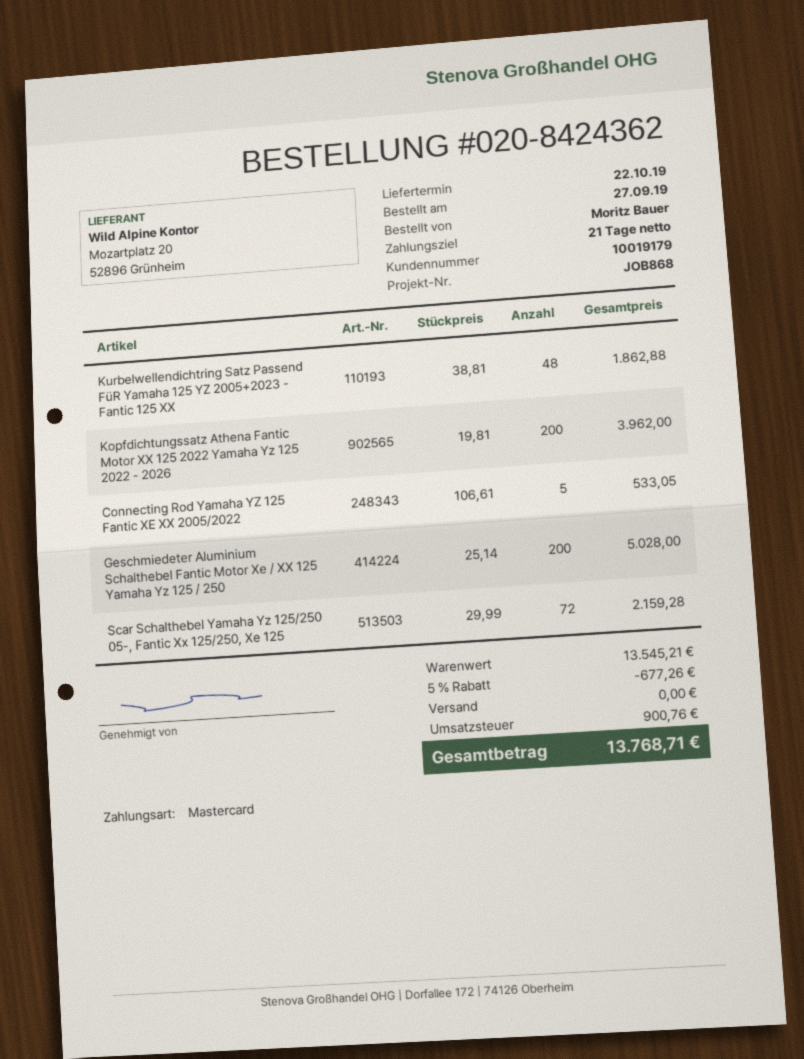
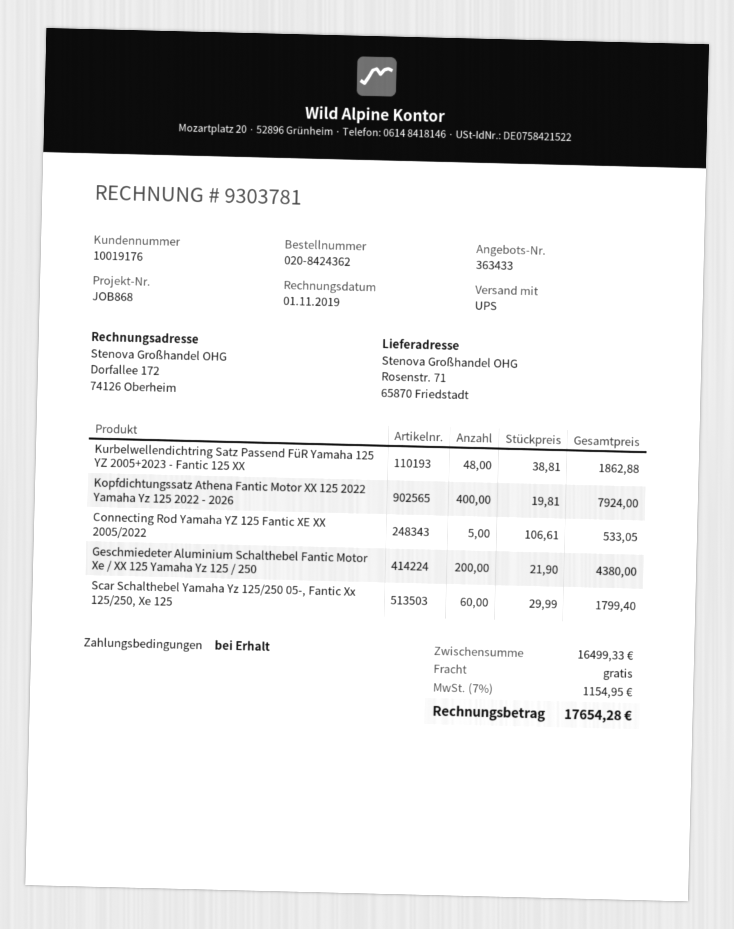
payment terms: 21 days -> on receipt
customer number: 10019179 -> 10019176
Kopfdichtungssatz Athena Fantic Motor XX 125 2022 Yamaha Yz 125 2022 - 2026: 200 x 19.81 = 3962.00 -> 400 x 19.81 = 7924.00
Geschmiedeter Aluminium Schalthebel Fantic Motor Xe / XX 125 Yamaha Yz 125 / 250: 200 x 25.14 = 5028.00 -> 200 x 21.90 = 4380.00
Scar Schalthebel Yamaha Yz 125/250 05-, Fantic Xx 125/250, Xe 125: 72 x 29.99 = 2159.28 -> 60 x 29.99 = 1799.40
subtotal: 13545.21 -> 16499.33
discount: 5% = 677.26 -> none
tax: 900.76 -> 1154.95
total: 13768.71 -> 17654.28

